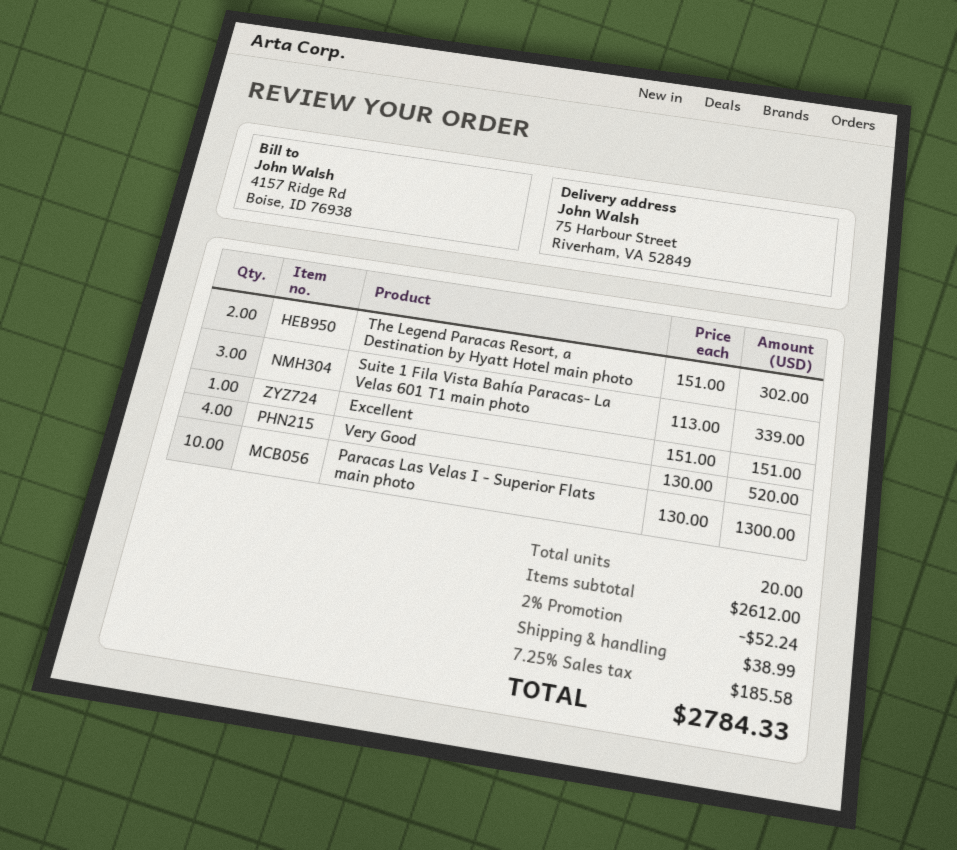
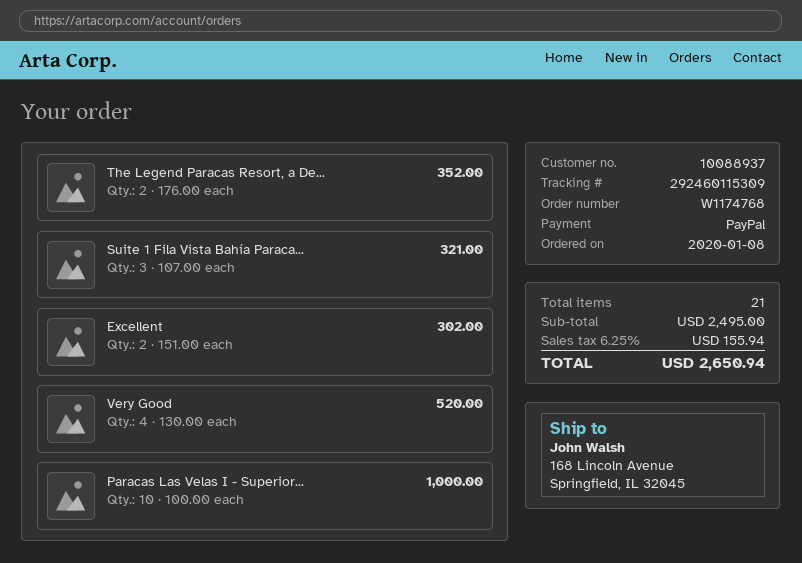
ship to: 75 Harbour Street, Riverham, VA 52849 -> 168 Lincoln Avenue, Springfield, IL 32045
The Legend Paracas Resort, a Destination by Hyatt Hotel main photo: 2 x 151.00 = 302.00 -> 2 x 176.00 = 352.00
Suite 1 Fila Vista Bahía Paracas- La Velas 601 T1 main photo: 3 x 113.00 = 339.00 -> 3 x 107.00 = 321.00
Excellent: 1 x 151.00 = 151.00 -> 2 x 151.00 = 302.00
Paracas Las Velas I - Superior Flats main photo: 10 x 130.00 = 1300.00 -> 10 x 100.00 = 1000.00
total quantity: 20 -> 21
subtotal: 2612.00 -> 2495.00
discount: 2% = 52.24 -> none
shipping: 38.99 -> none
tax: 7.25% = 185.58 -> 6.25% = 155.94
total: 2784.33 -> 2650.94

